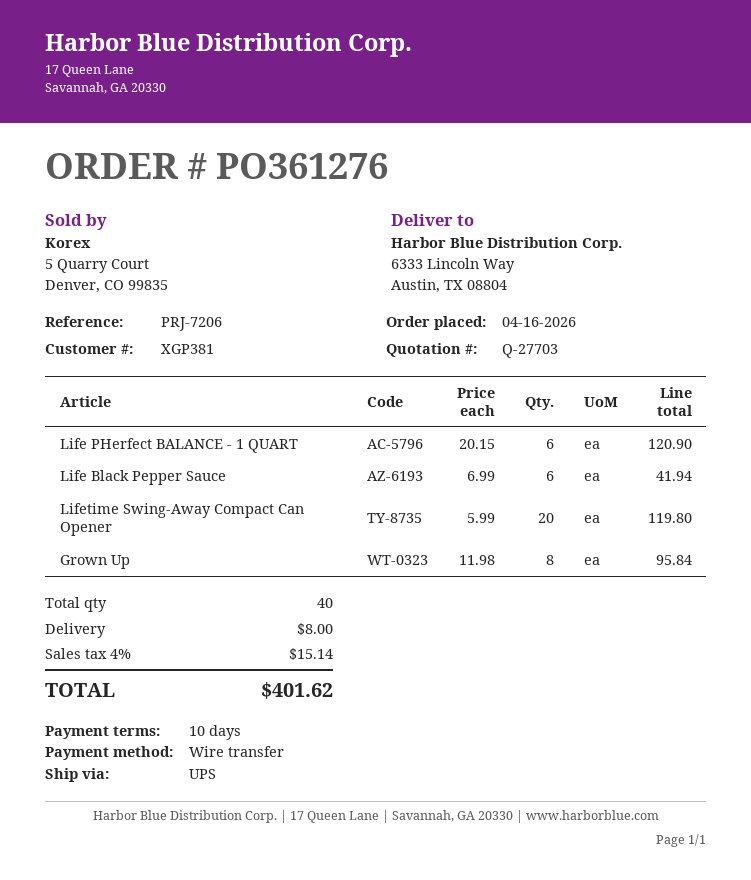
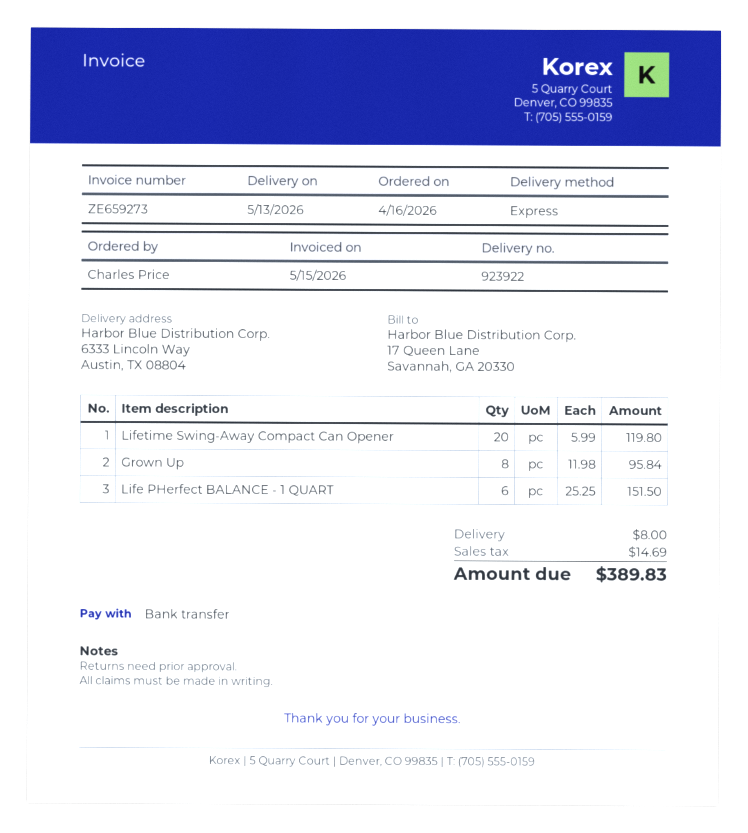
shipping method: UPS -> express
Life PHerfect BALANCE - 1 QUART: 6 x 20.15 = 120.90 -> 6 x 25.25 = 151.50
Life Black Pepper Sauce: 6 x 6.99 = 41.94 -> none
tax: 15.14 -> 14.69
total: 401.62 -> 389.83

